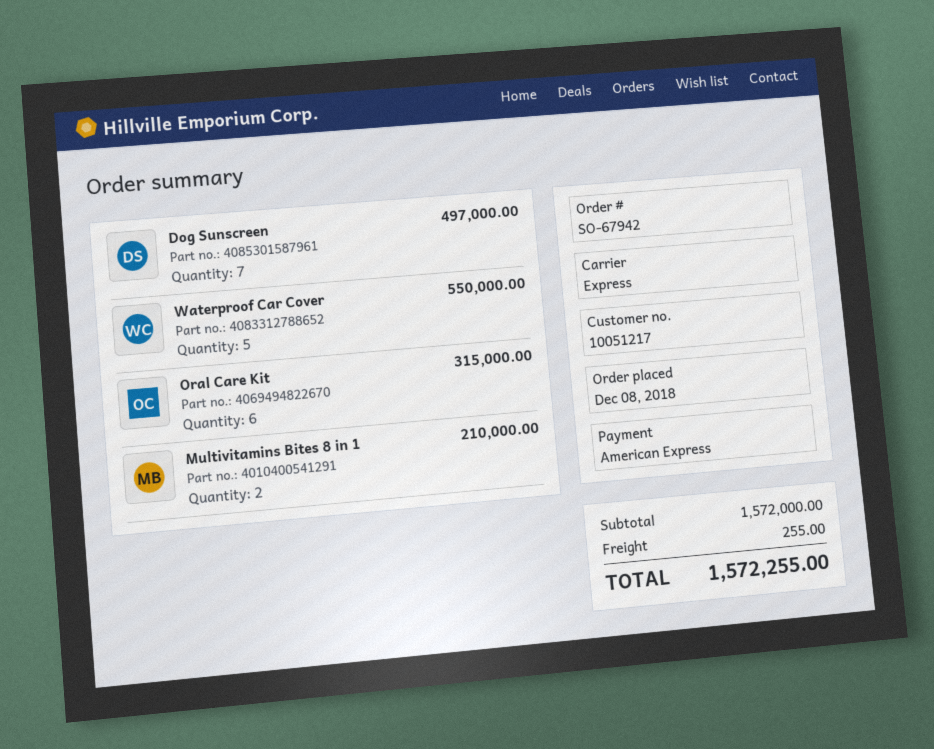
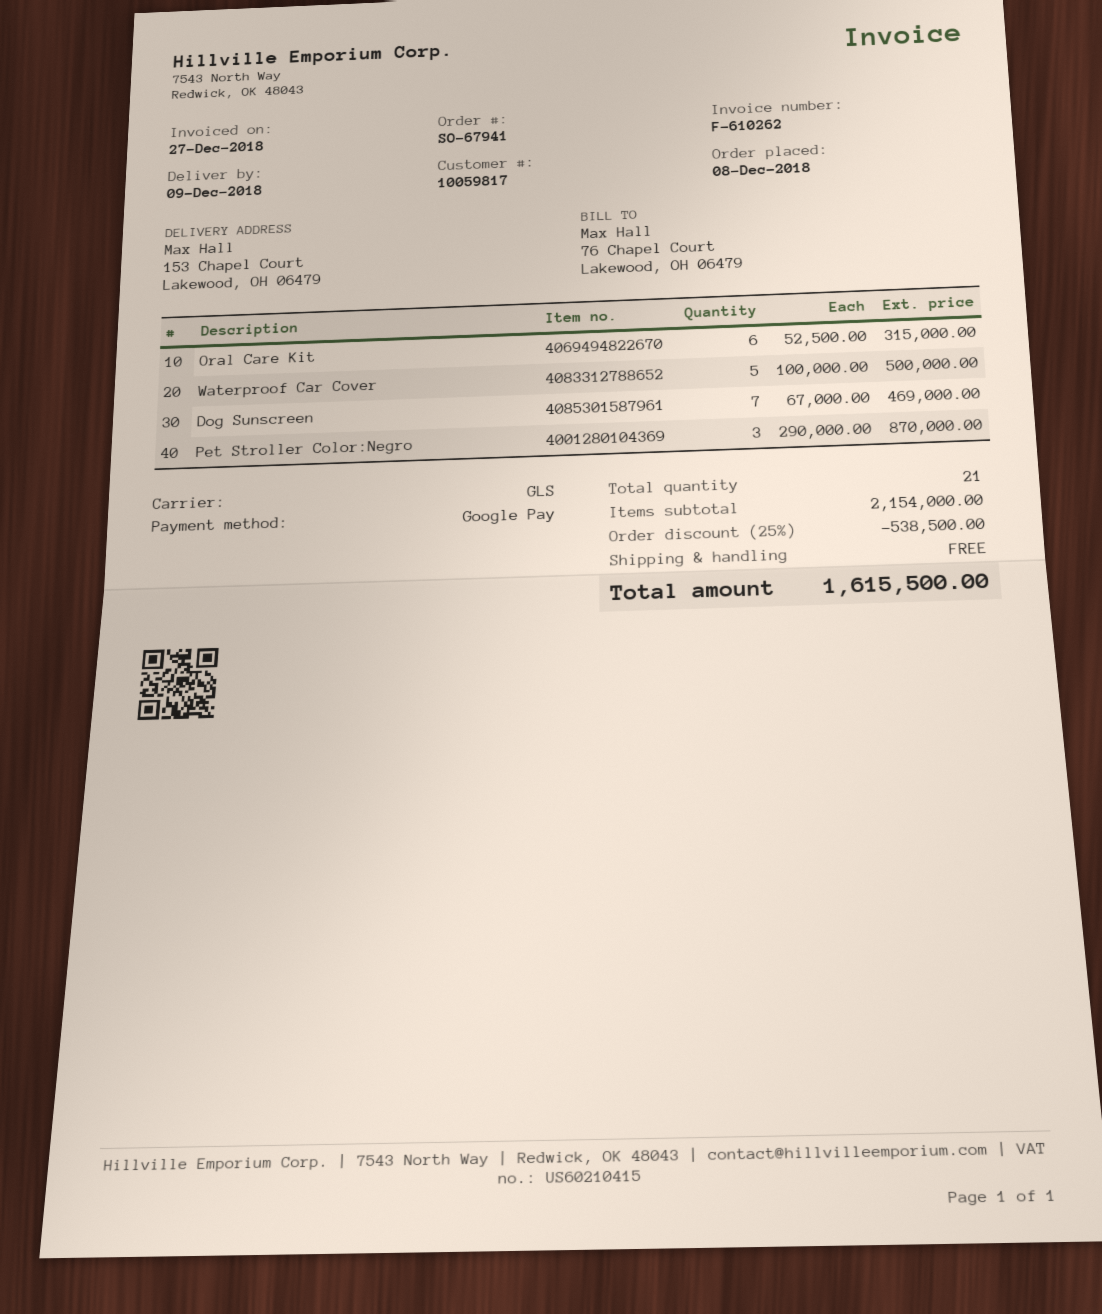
order number: SO-67942 -> SO-67941
customer number: 10051217 -> 10059817
payment method: American Express -> Google Pay
shipping method: express -> GLS
Dog Sunscreen: 7 for 497000.00 -> 7 for 469000.00
Waterproof Car Cover: 5 for 550000.00 -> 5 for 500000.00
Multivitamins Bites 8 in 1: 2 for 210000.00 -> none
Pet Stroller Color:Negro: none -> 3 for 870000.00
subtotal: 1572000.00 -> 2154000.00
discount: none -> 25% = 538500.00
shipping: 255.00 -> 0.00
total: 1572255.00 -> 1615500.00

